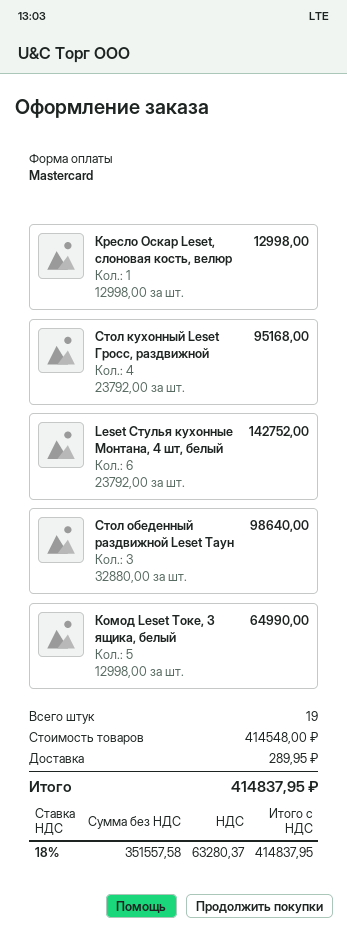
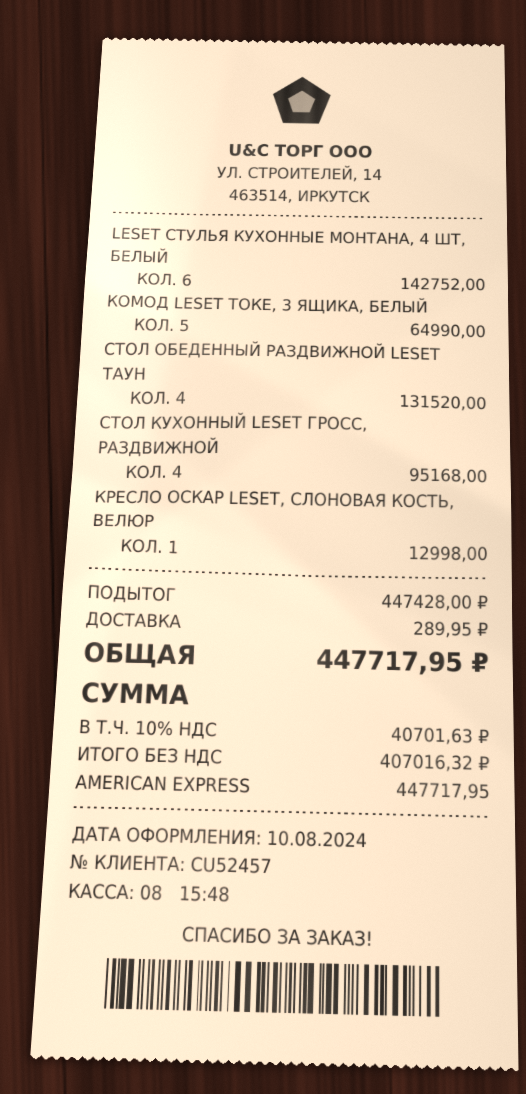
payment method: Mastercard -> American Express
Стол обеденный раздвижной Leset Таун: 3 for 98640.00 -> 4 for 131520.00
subtotal: 414548.00 -> 447428.00
net: 351557.58 -> 407016.32
tax: 18% = 63280.37 -> 10% = 40701.63
total: 414837.95 -> 447717.95

